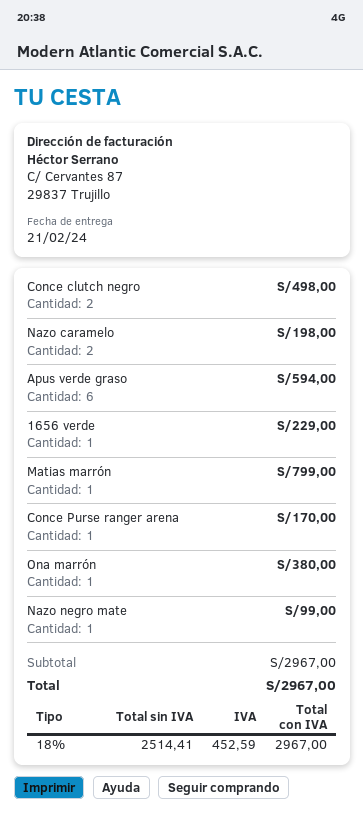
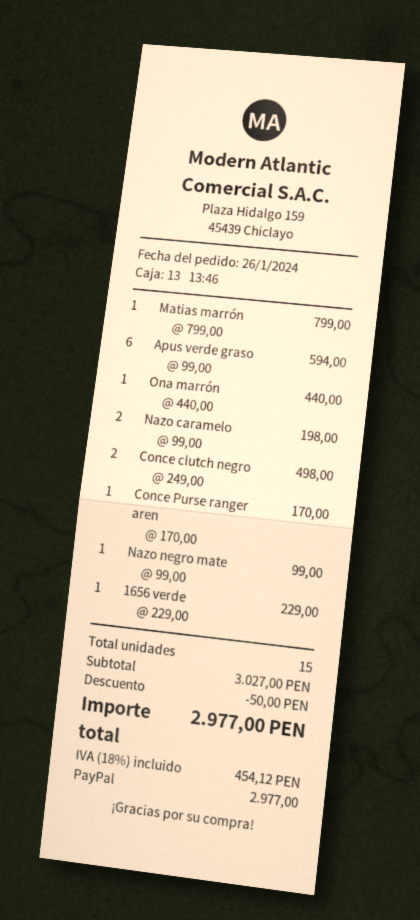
Ona marrón: 1 for 380.00 -> 1 for 440.00
subtotal: 2967.00 -> 3027.00
discount: none -> 50.00
tax: 18% = 452.59 -> 18% = 454.12
total: 2967.00 -> 2977.00

